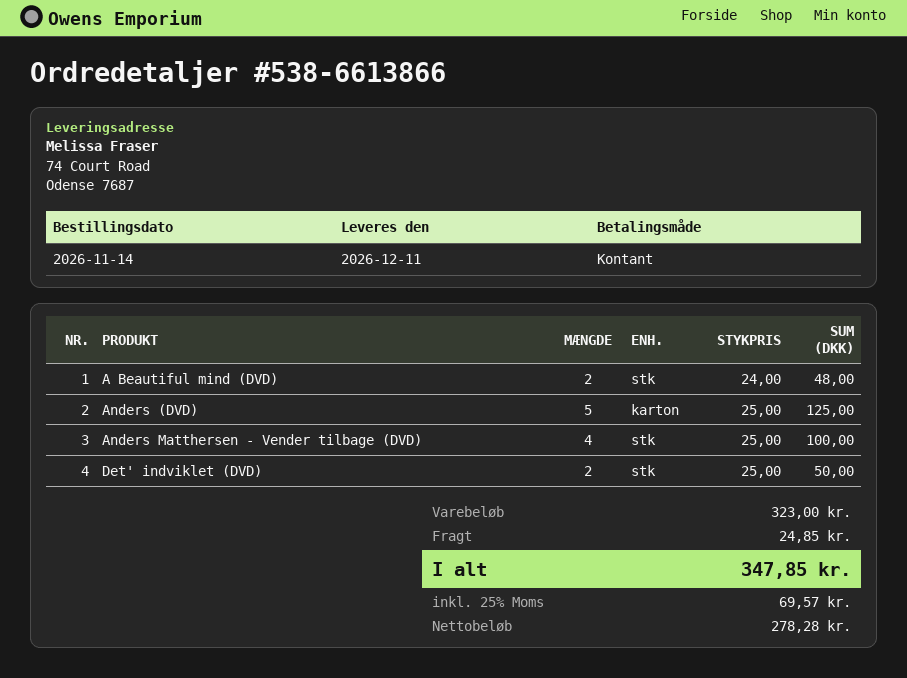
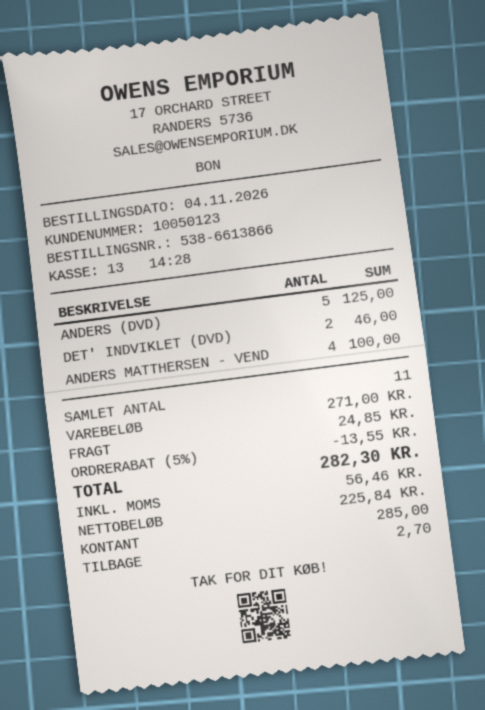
order date: 2026-11-14 -> 2026-11-04
A Beautiful mind (DVD): 2 for 48.00 -> none
Det' indviklet (DVD): 2 for 50.00 -> 2 for 46.00
subtotal: 323.00 -> 271.00
discount: none -> 5% = 13.55
net: 278.28 -> 225.84
tax: 69.57 -> 56.46
total: 347.85 -> 282.30

